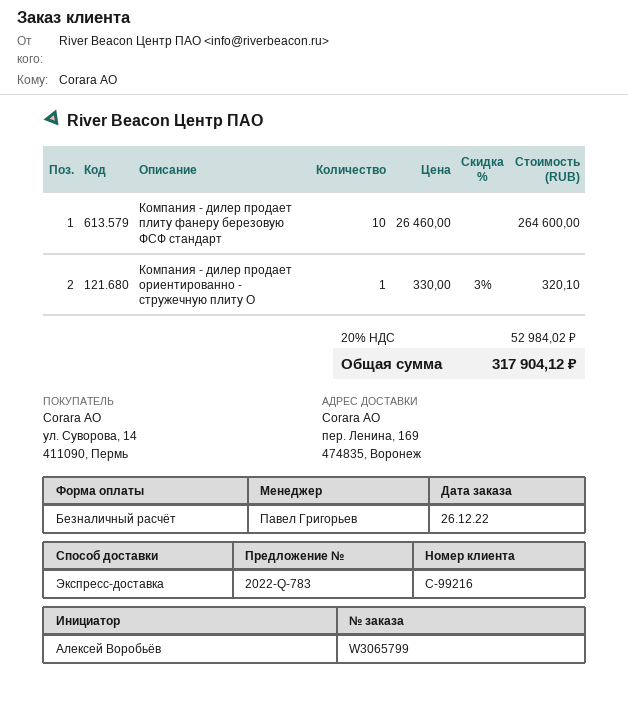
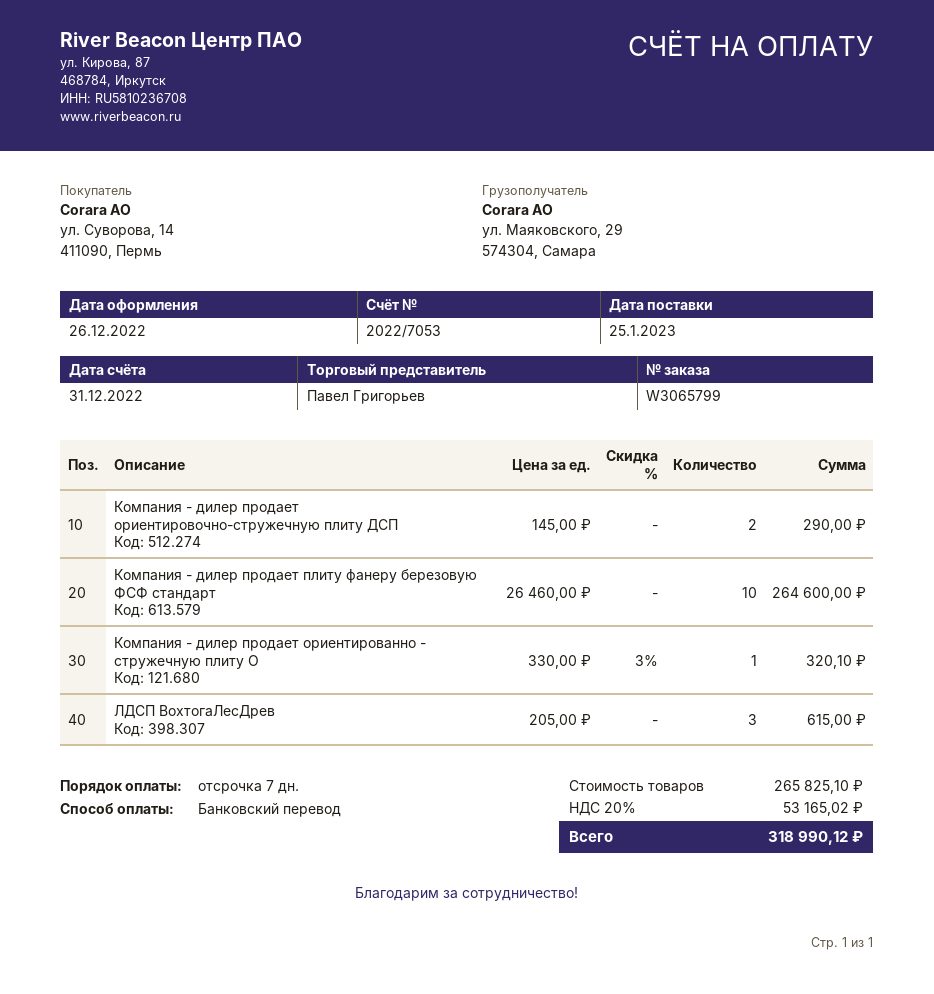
ship to: пер. Ленина, 169, 474835, Воронеж -> ул. Маяковского, 29, 574304, Самара
Компания - дилер продает ориентировочно-стружечную плиту ДСП: none -> 2 x 145.00 = 290.00
ЛДСП ВохтогаЛесДрев: none -> 3 x 205.00 = 615.00
tax: 20% = 52984.02 -> 20% = 53165.02
total: 317904.12 -> 318990.12

